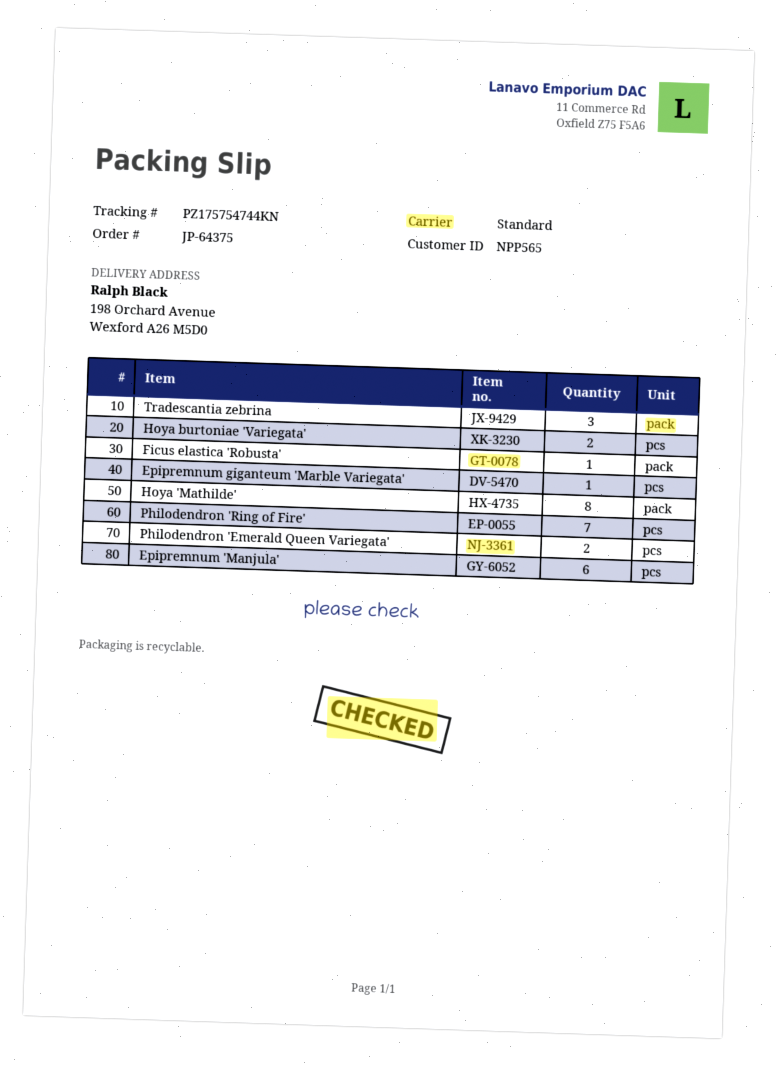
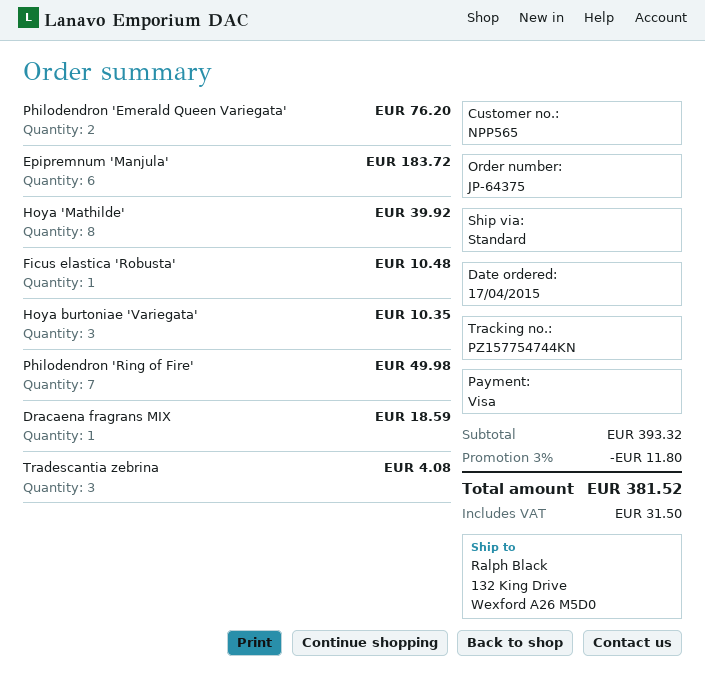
tracking number: PZ175754744KN -> PZ157754744KN
ship to: 198 Orchard Avenue, Wexford A26 M5D0 -> 132 King Drive, Wexford A26 M5D0
Hoya burtoniae 'Variegata': 2 -> 3
Epipremnum giganteum 'Marble Variegata': 1 -> none
Dracaena fragrans MIX: none -> 1

